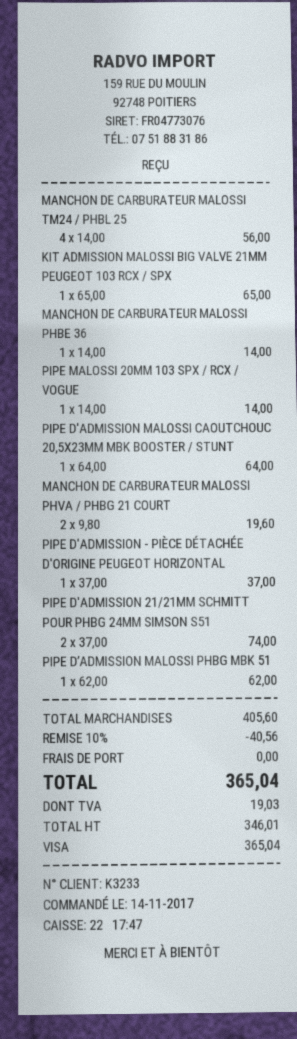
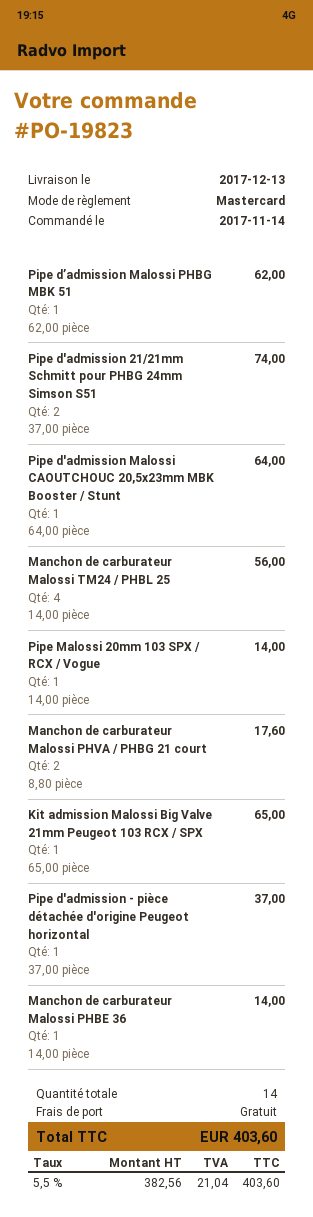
payment method: Visa -> Mastercard
MANCHON DE CARBURATEUR MALOSSI PHVA / PHBG 21 COURT: 2 x 9.80 = 19.60 -> 2 x 8.80 = 17.60
discount: 10% = 40.56 -> none
net: 346.01 -> 382.56
tax: 19.03 -> 21.04
total: 365.04 -> 403.60

